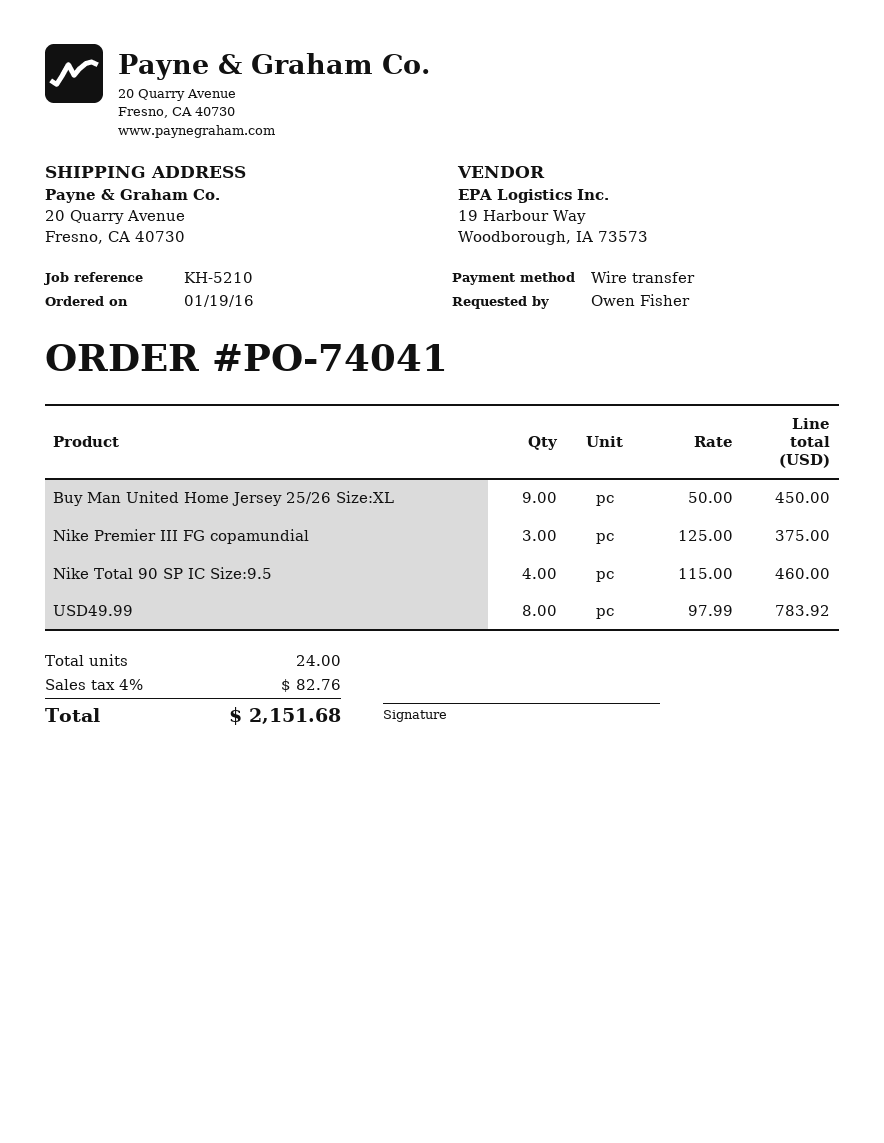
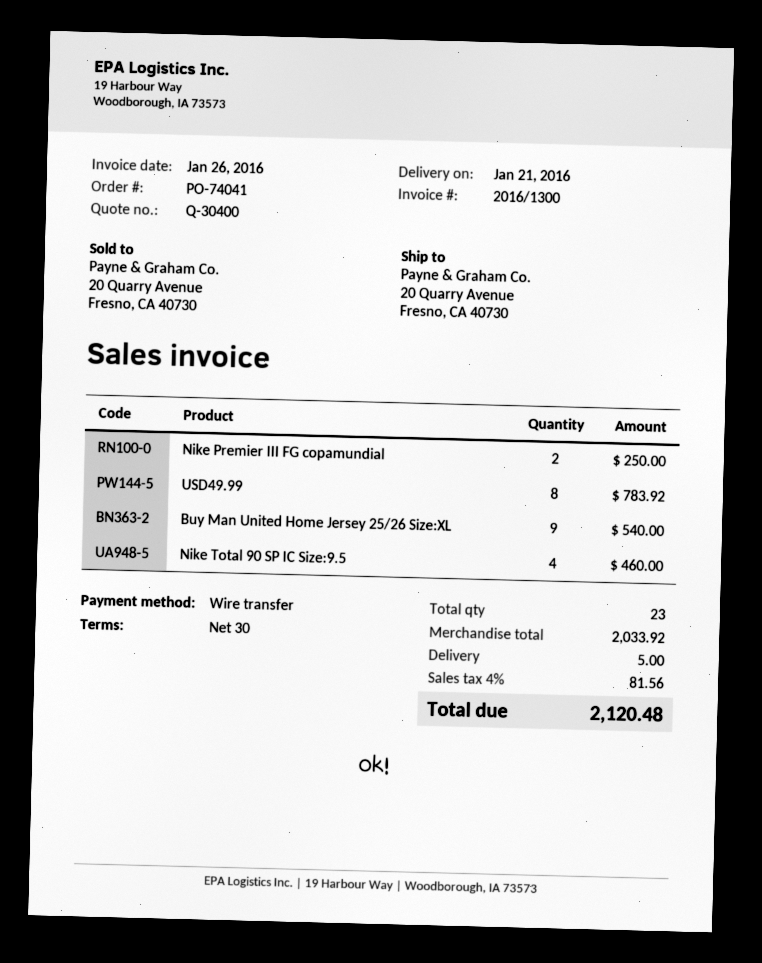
Buy Man United Home Jersey 25/26 Size:XL: 9 for 450.00 -> 9 for 540.00
Nike Premier III FG copamundial: 3 for 375.00 -> 2 for 250.00
total quantity: 24 -> 23
shipping: none -> 5.00
tax: 4% = 82.76 -> 4% = 81.56
total: 2151.68 -> 2120.48

